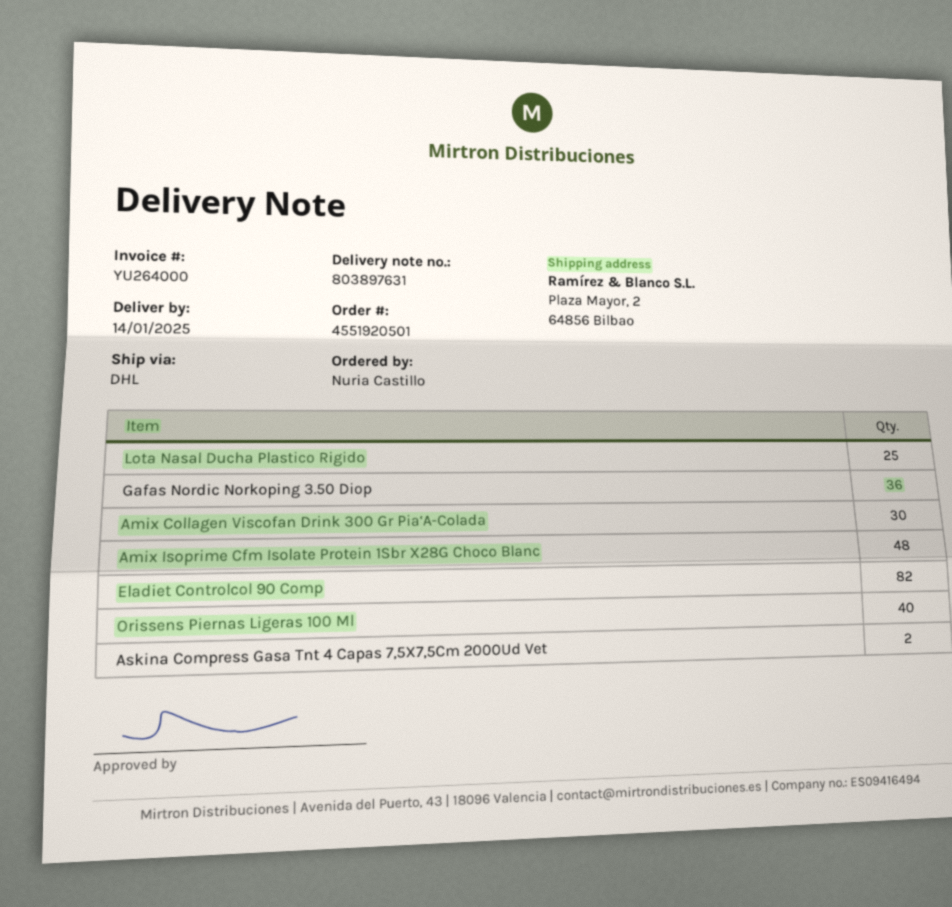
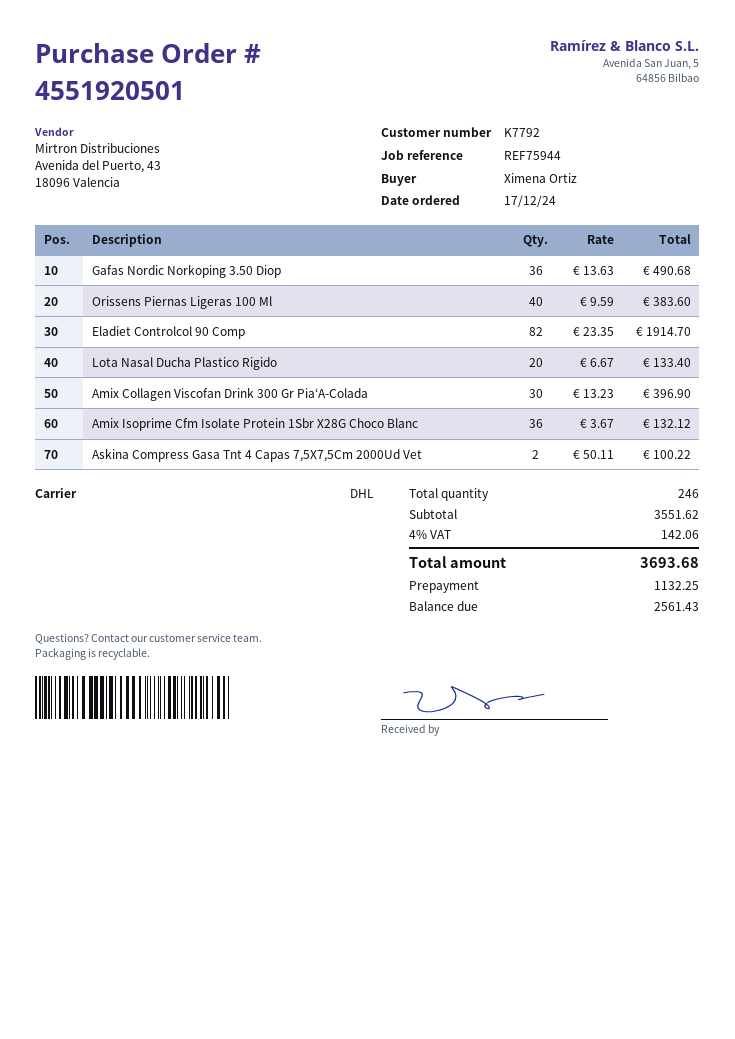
ordered by: Nuria Castillo -> Ximena Ortiz
Lota Nasal Ducha Plastico Rigido: 25 -> 20
Amix Isoprime Cfm Isolate Protein 1Sbr X28G Choco Blanc: 48 -> 36

